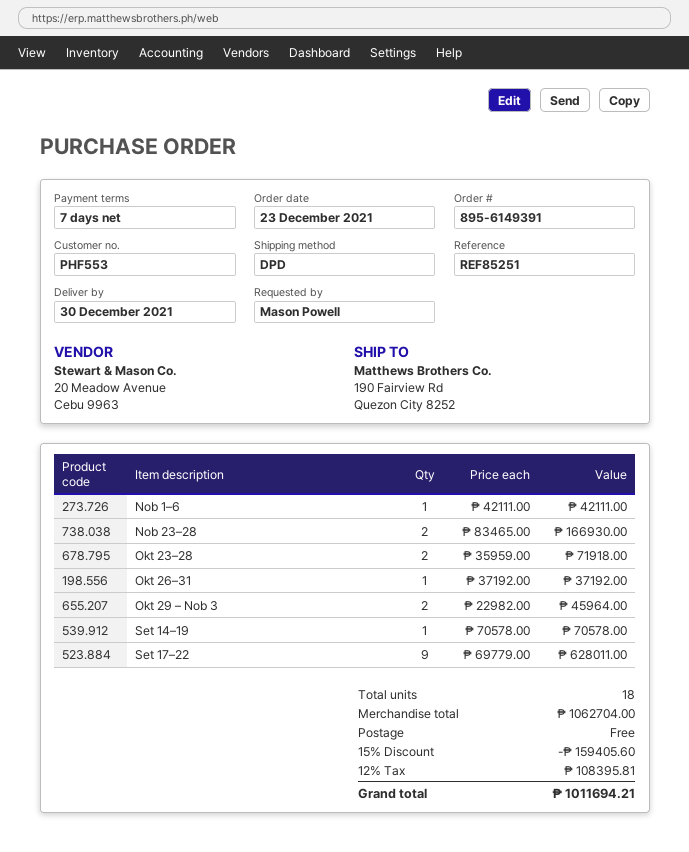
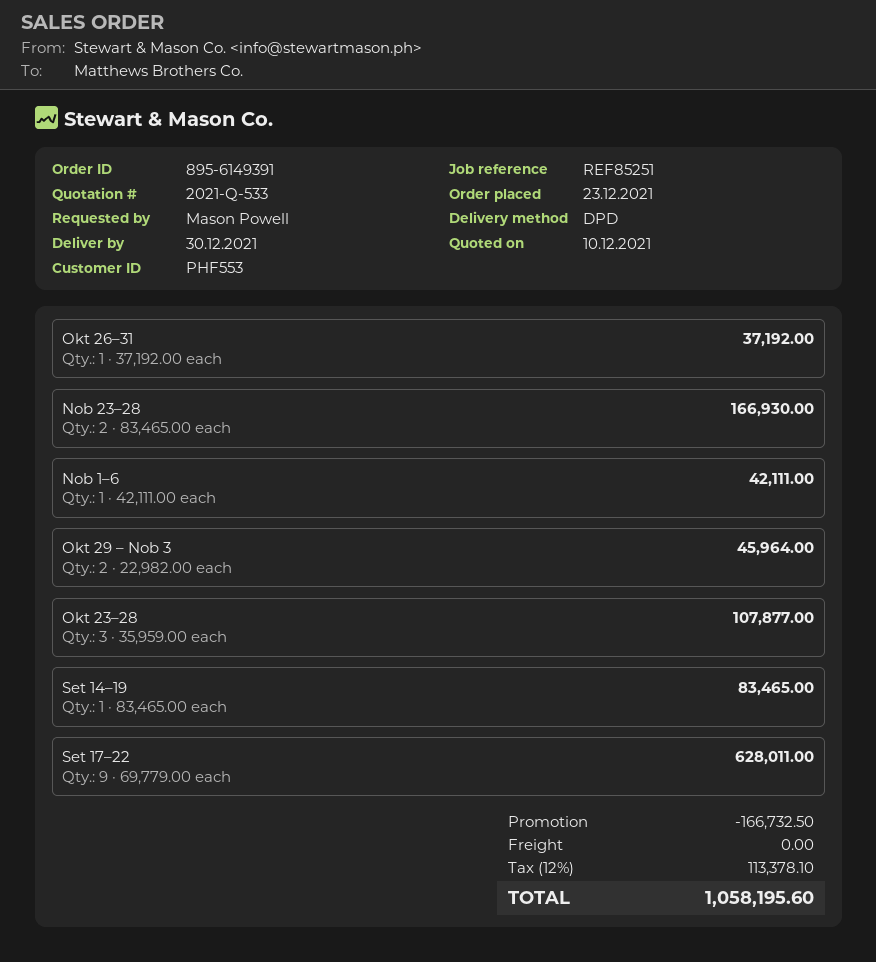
Okt 23–28: 2 x 35959.00 = 71918.00 -> 3 x 35959.00 = 107877.00
Set 14–19: 1 x 70578.00 = 70578.00 -> 1 x 83465.00 = 83465.00
discount: 159405.60 -> 166732.50
tax: 12% = 108395.81 -> 12% = 113378.10
total: 1011694.21 -> 1058195.60

